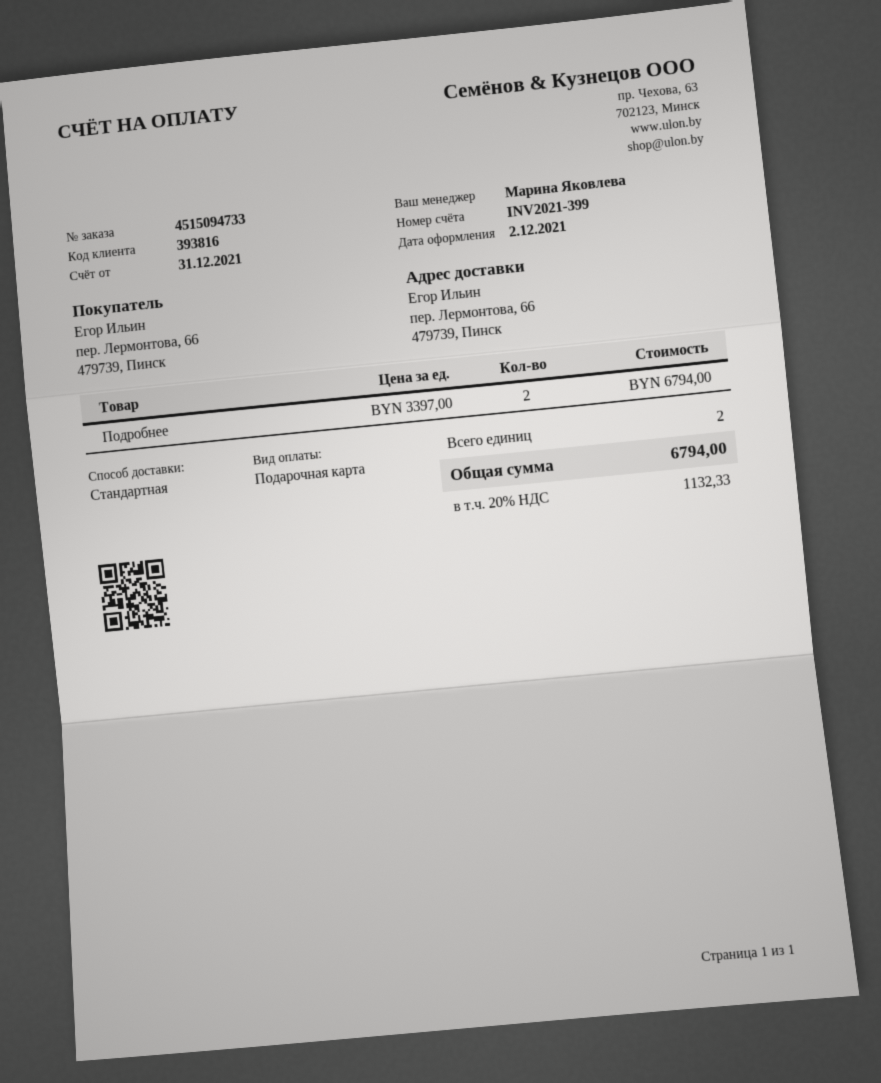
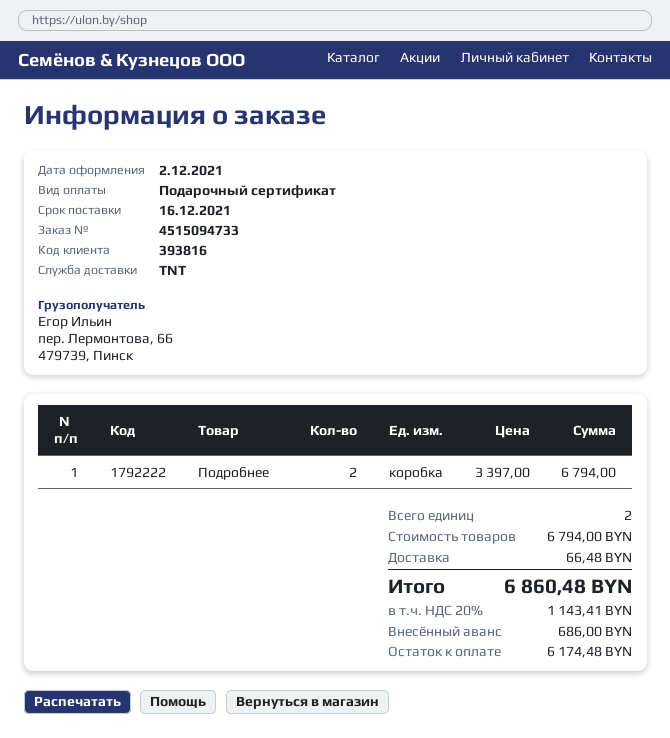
shipping method: standard -> TNT
shipping: none -> 66.48
tax: 20% = 1132.33 -> 20% = 1143.41
total: 6794.00 -> 6860.48

